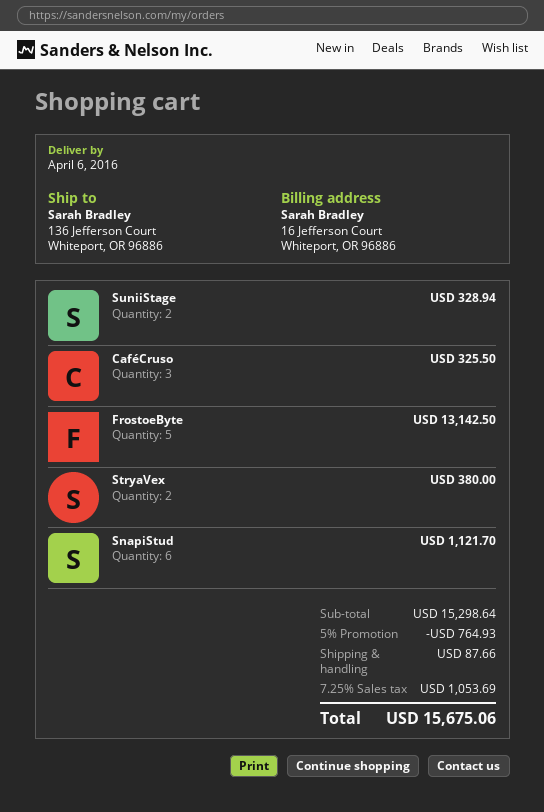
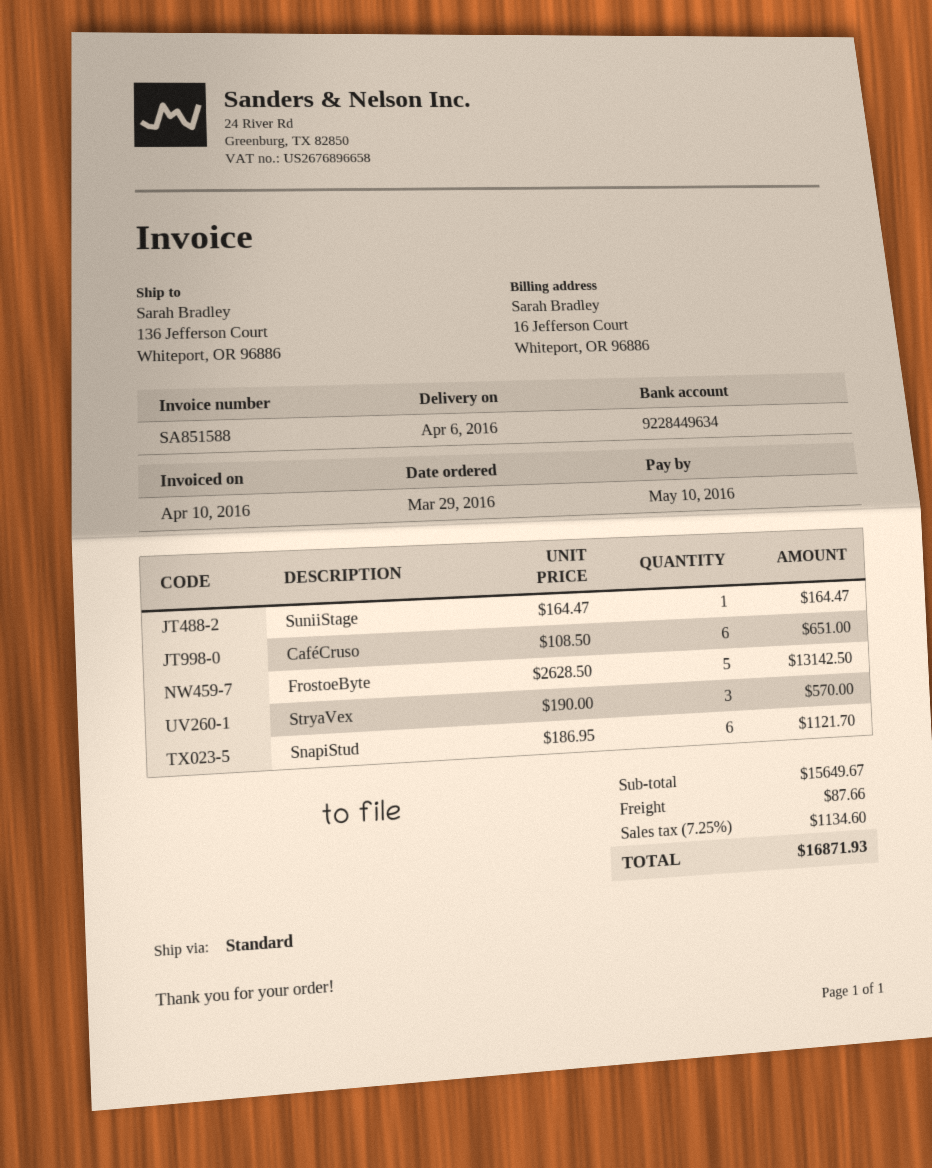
SuniiStage: 2 for 328.94 -> 1 for 164.47
CaféCruso: 3 for 325.50 -> 6 for 651.00
StryaVex: 2 for 380.00 -> 3 for 570.00
subtotal: 15298.64 -> 15649.67
discount: 5% = 764.93 -> none
tax: 7.25% = 1053.69 -> 7.25% = 1134.60
total: 15675.06 -> 16871.93

